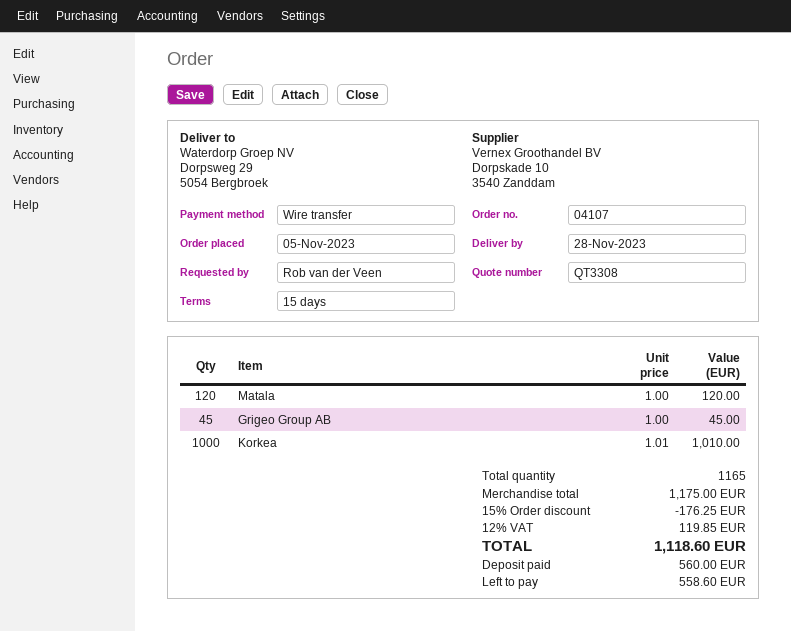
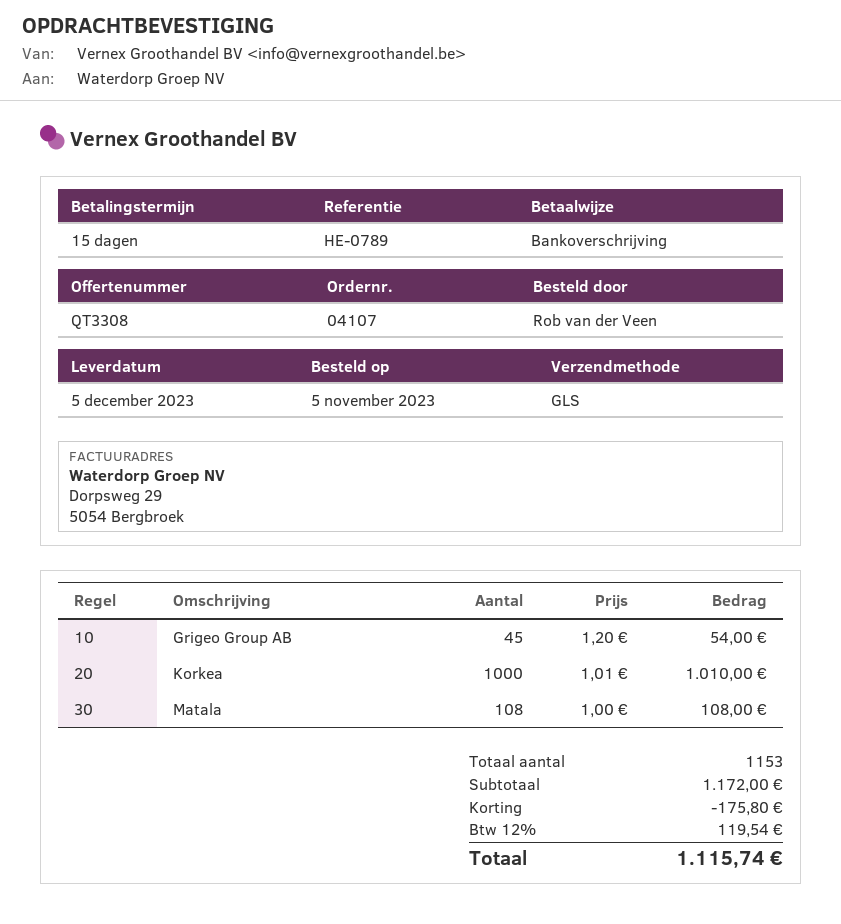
delivery date: 2023-11-28 -> 2023-12-05
Matala: 120 x 1.00 = 120.00 -> 108 x 1.00 = 108.00
Grigeo Group AB: 45 x 1.00 = 45.00 -> 45 x 1.20 = 54.00
total quantity: 1165 -> 1153
subtotal: 1175.00 -> 1172.00
discount: 176.25 -> 175.80
tax: 12% = 119.85 -> 12% = 119.54
total: 1118.60 -> 1115.74

